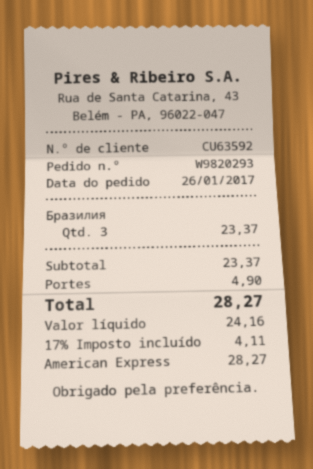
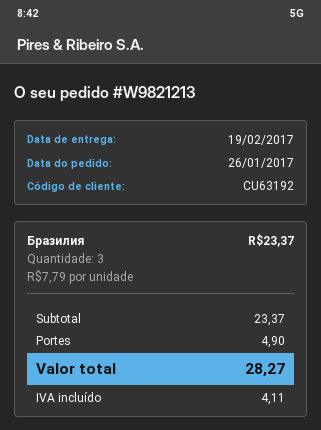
order number: W9820293 -> W9821213
customer number: CU63592 -> CU63192

